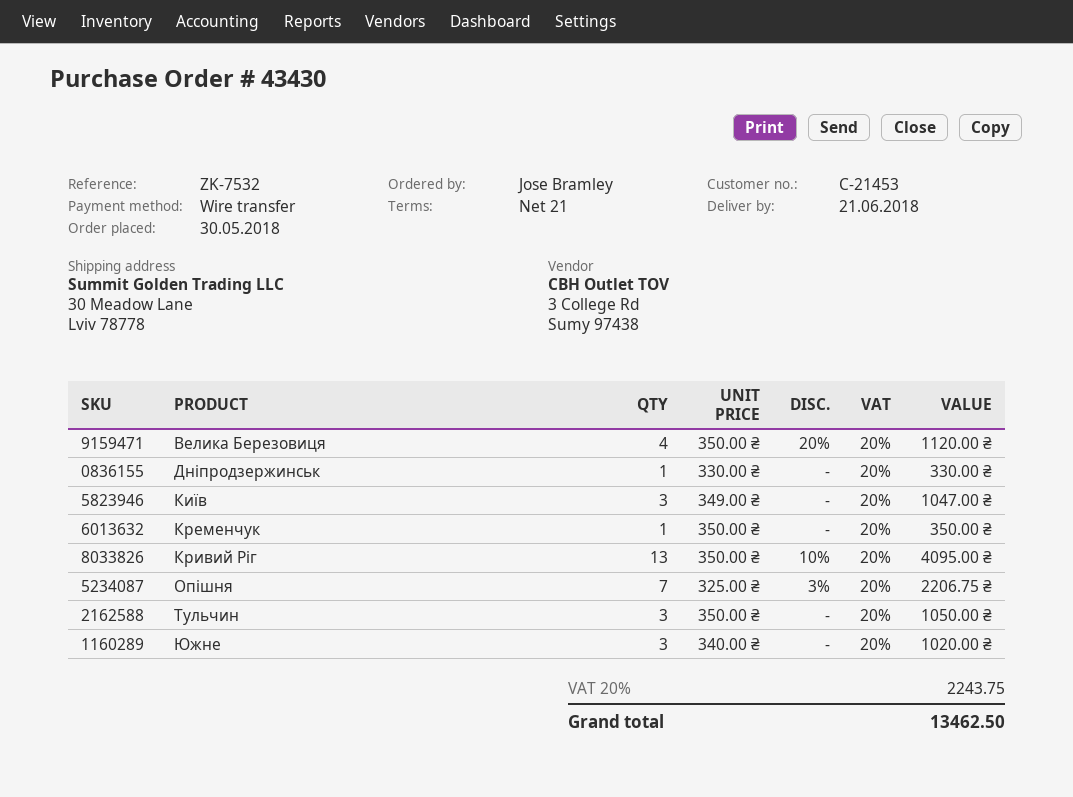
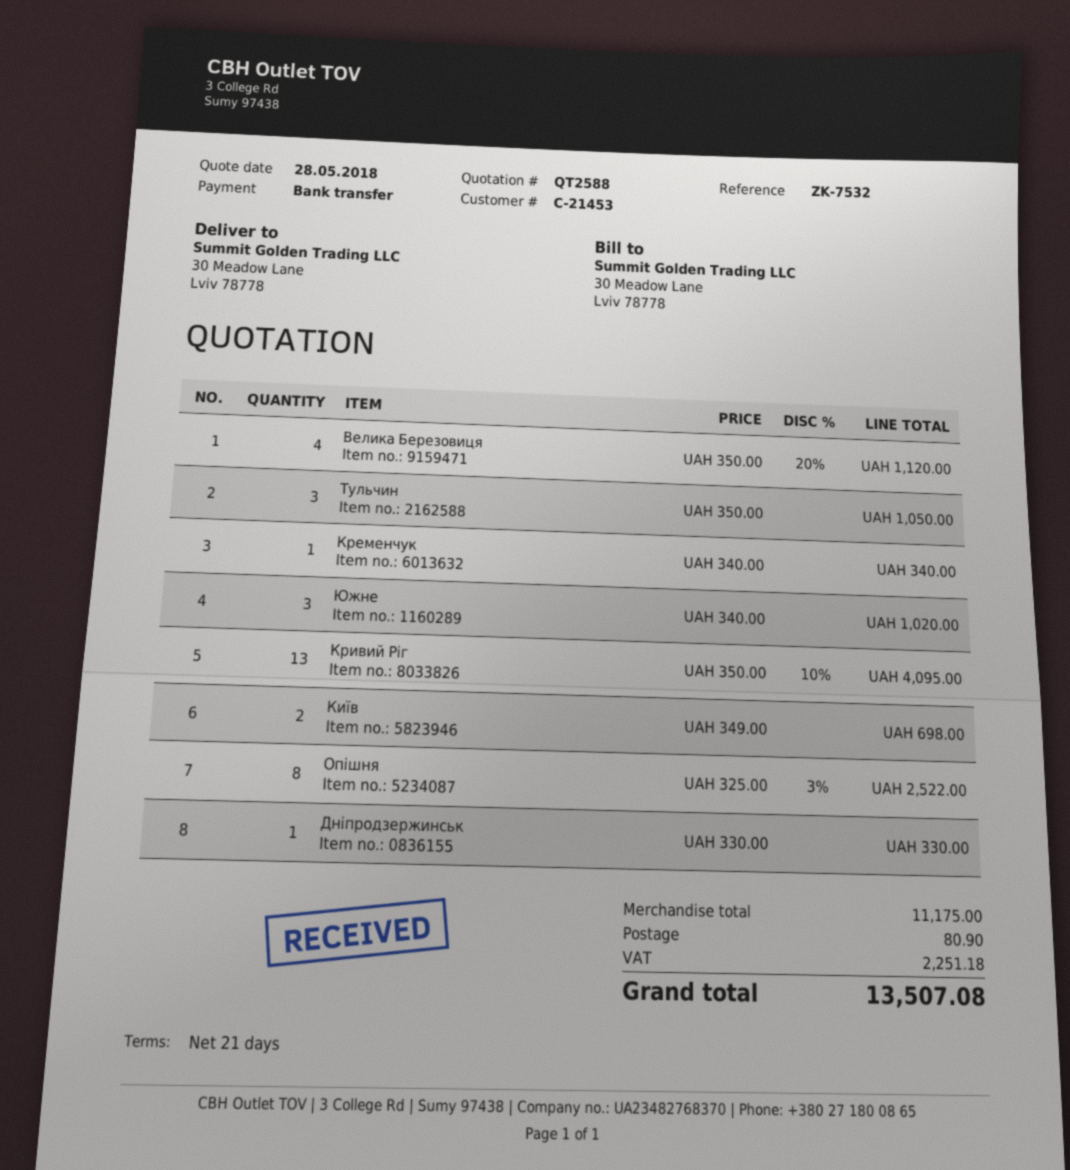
Київ: 3 x 349.00 = 1047.00 -> 2 x 349.00 = 698.00
Кременчук: 1 x 350.00 = 350.00 -> 1 x 340.00 = 340.00
Опішня: 7 x 325.00 - 3% = 2206.75 -> 8 x 325.00 - 3% = 2522.00
shipping: none -> 80.90
tax: 2243.75 -> 2251.18
total: 13462.50 -> 13507.08

